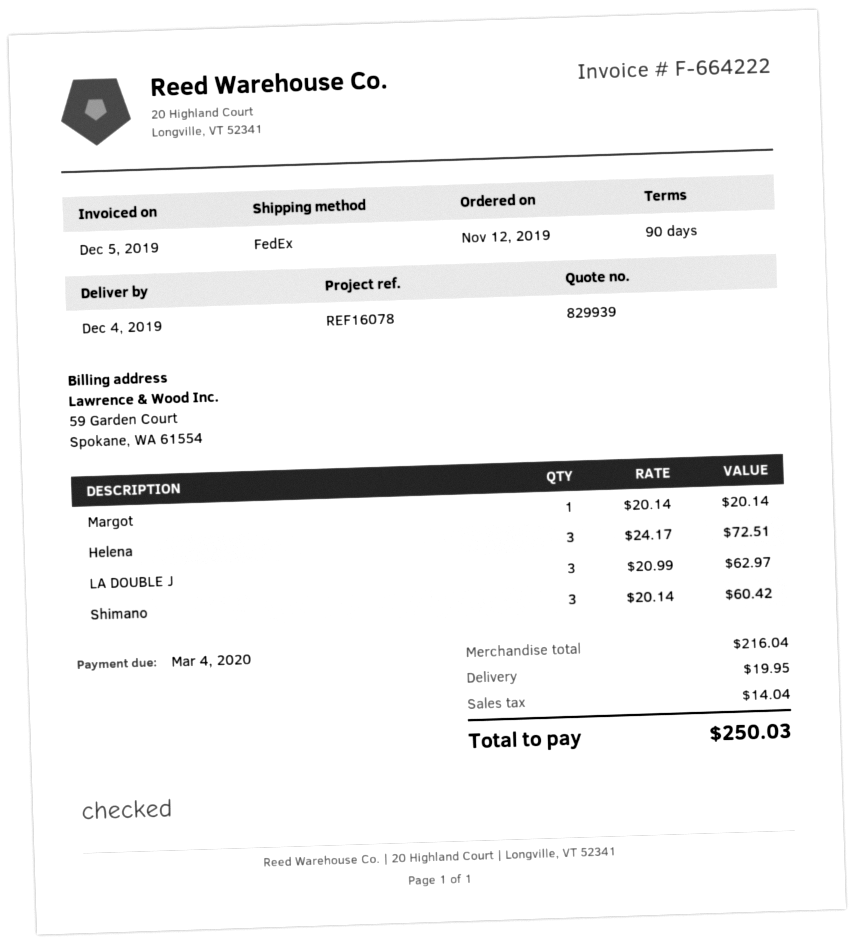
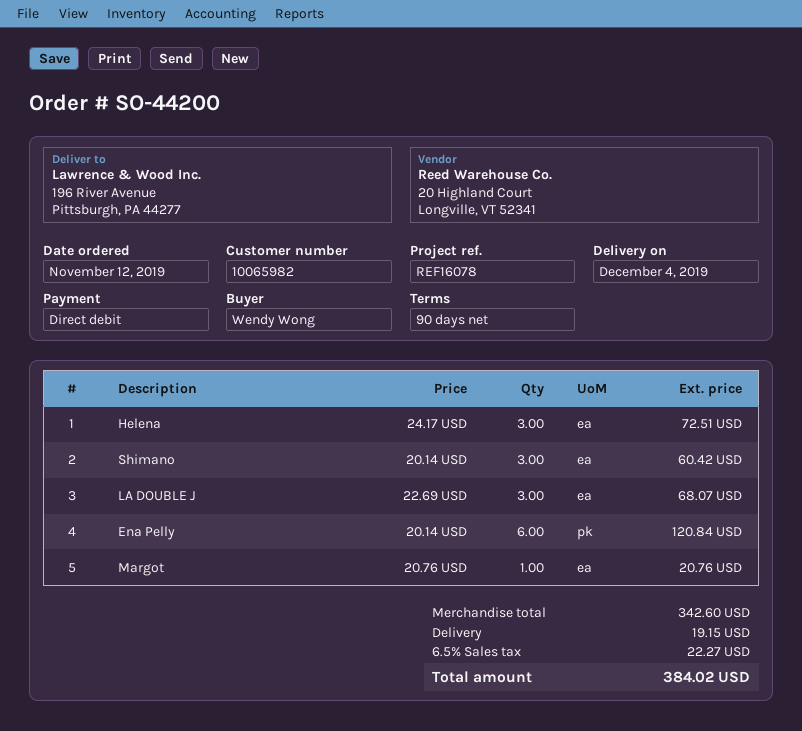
Margot: 1 x 20.14 = 20.14 -> 1 x 20.76 = 20.76
LA DOUBLE J: 3 x 20.99 = 62.97 -> 3 x 22.69 = 68.07
Ena Pelly: none -> 6 x 20.14 = 120.84
subtotal: 216.04 -> 342.60
shipping: 19.95 -> 19.15
tax: 14.04 -> 22.27
total: 250.03 -> 384.02

